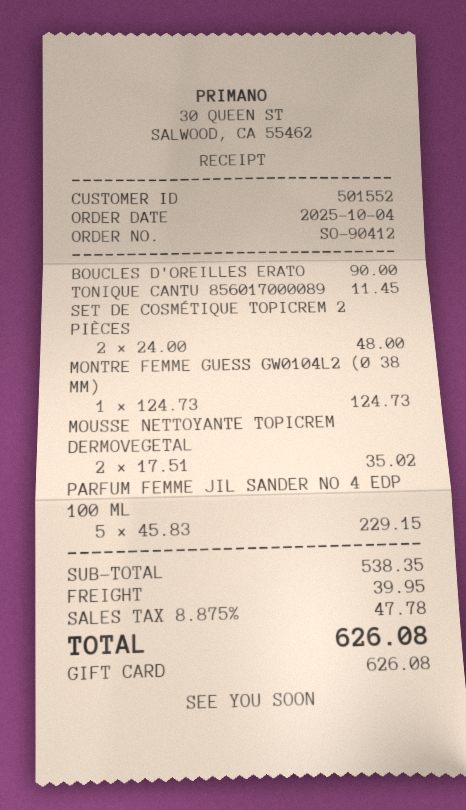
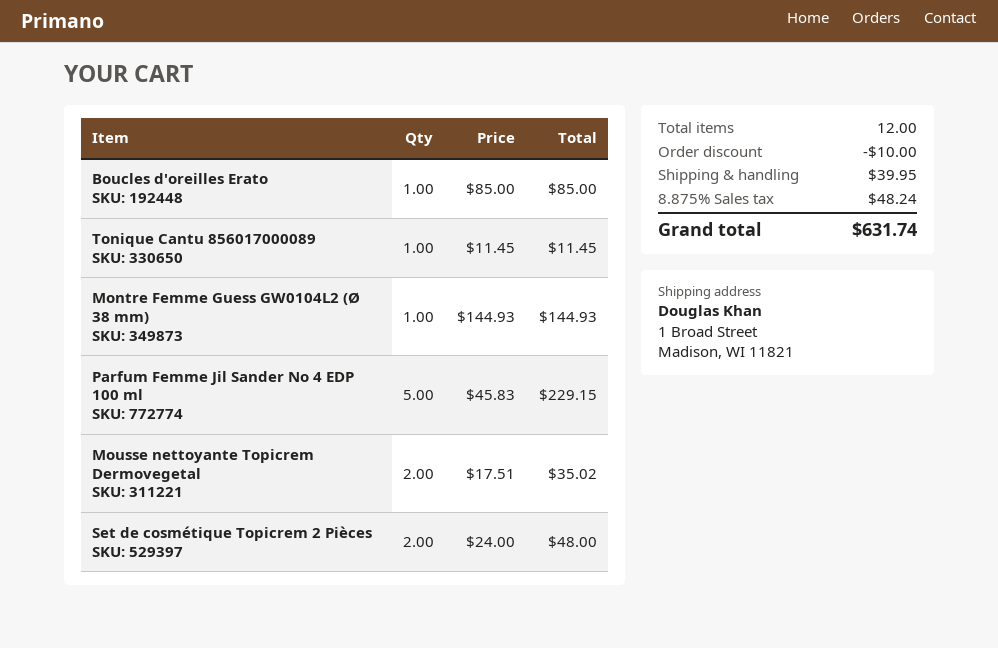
BOUCLES D'OREILLES ERATO: 1 x 90.00 = 90.00 -> 1 x 85.00 = 85.00
MONTRE FEMME GUESS GW0104L2 (Ø 38 MM): 1 x 124.73 = 124.73 -> 1 x 144.93 = 144.93
discount: none -> 10.00
tax: 8.875% = 47.78 -> 8.875% = 48.24
total: 626.08 -> 631.74

